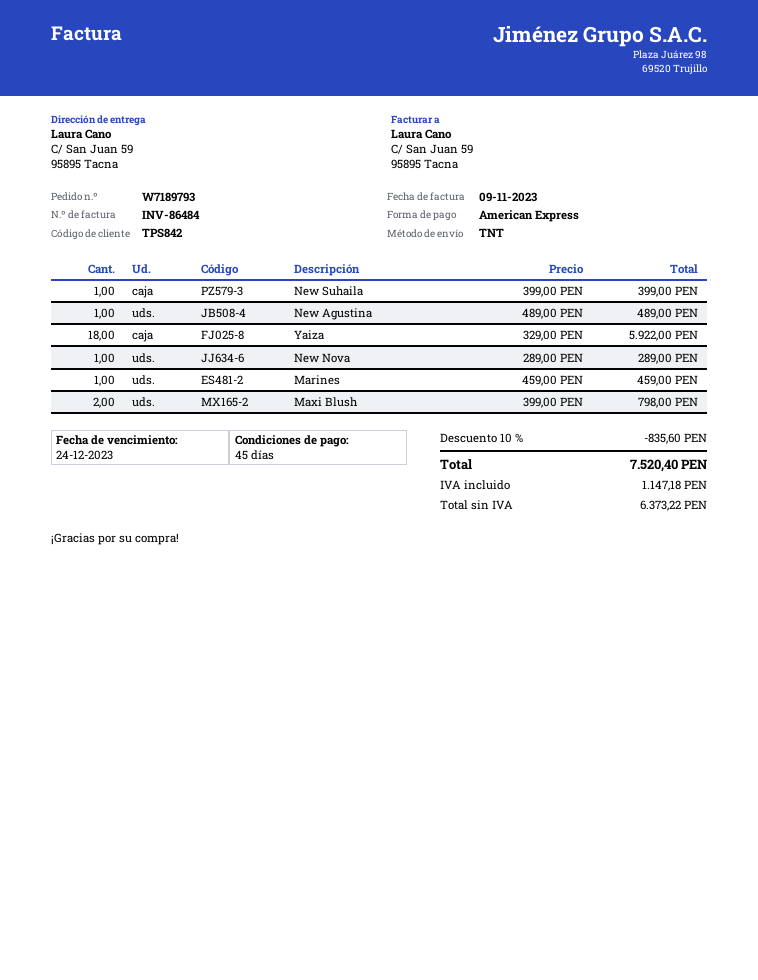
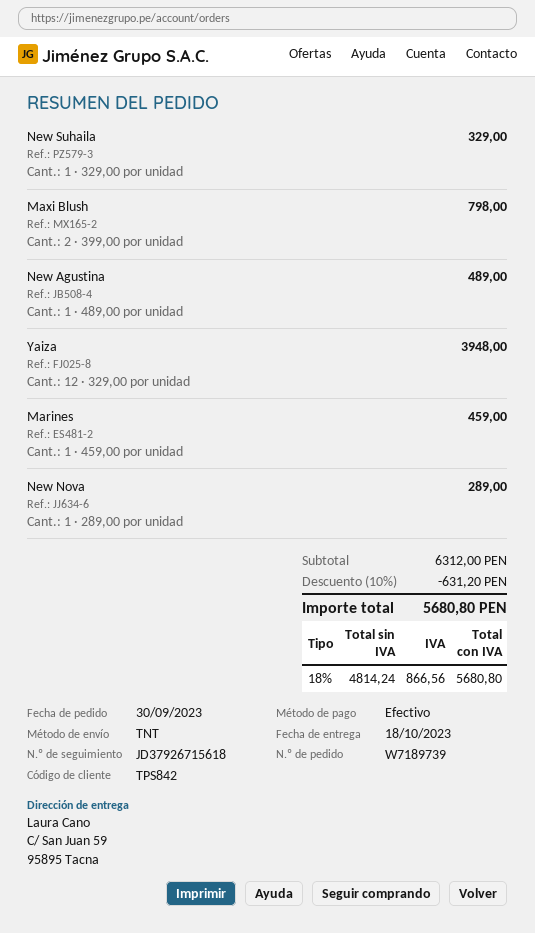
order number: W7189793 -> W7189739
payment method: American Express -> cash
New Suhaila: 1 x 399.00 = 399.00 -> 1 x 329.00 = 329.00
Yaiza: 18 x 329.00 = 5922.00 -> 12 x 329.00 = 3948.00
discount: 10% = 835.60 -> 10% = 631.20
net: 6373.22 -> 4814.24
tax: 1147.18 -> 866.56
total: 7520.40 -> 5680.80

